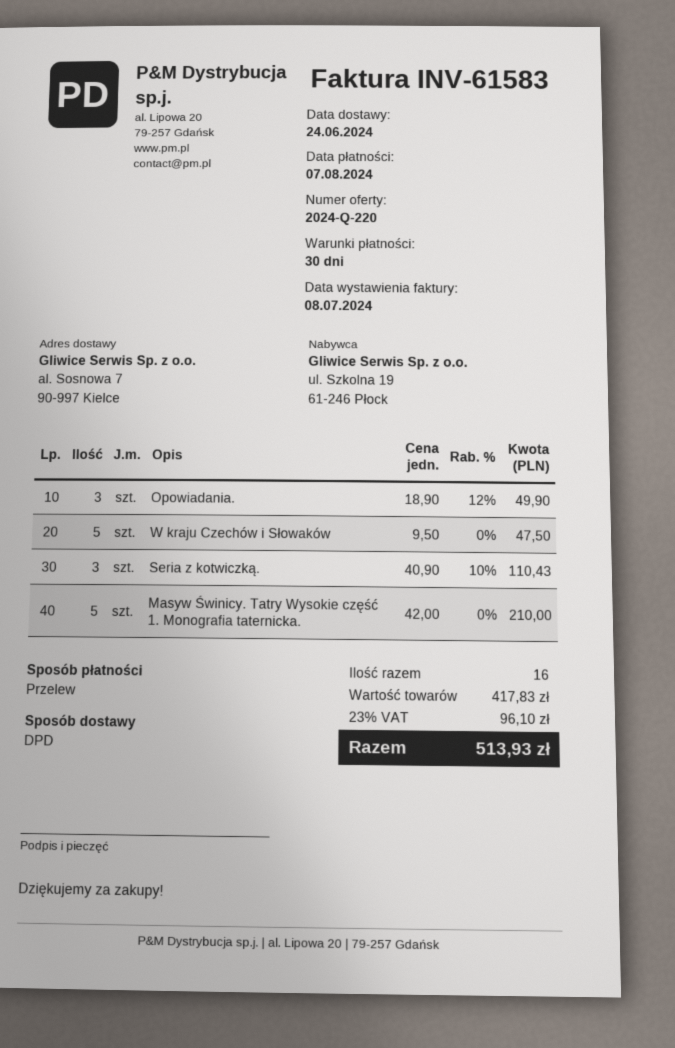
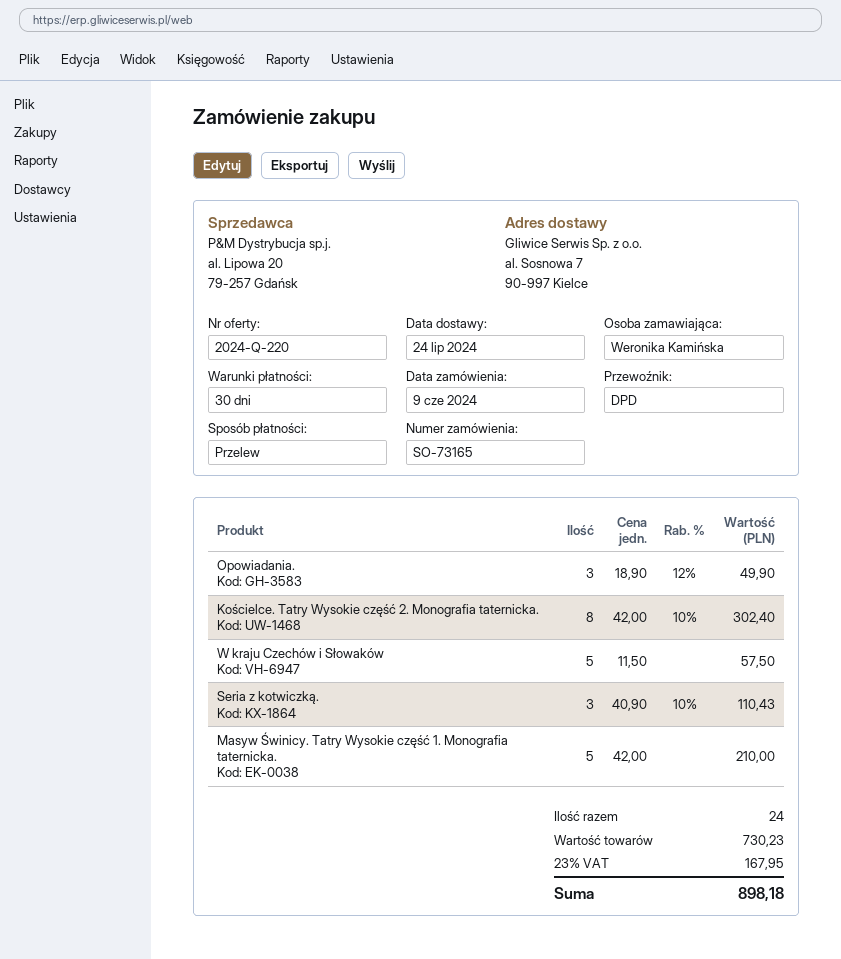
delivery date: 2024-06-24 -> 2024-07-24
W kraju Czechów i Słowaków: 5 x 9.50 = 47.50 -> 5 x 11.50 = 57.50
Kościelce. Tatry Wysokie część 2. Monografia taternicka.: none -> 8 x 42.00 - 10% = 302.40
total quantity: 16 -> 24
subtotal: 417.83 -> 730.23
tax: 23% = 96.10 -> 23% = 167.95
total: 513.93 -> 898.18

